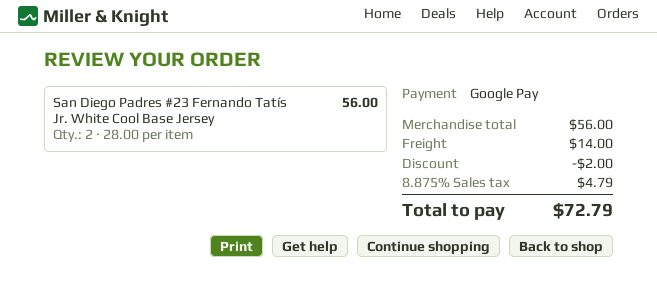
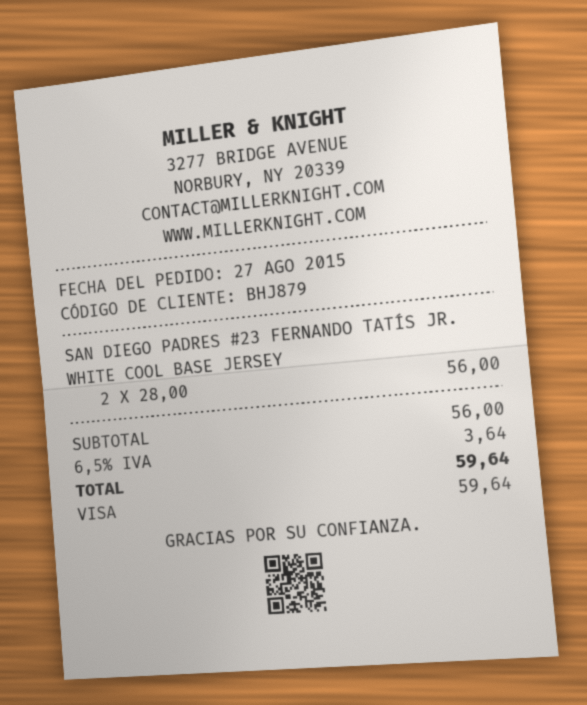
payment method: Google Pay -> Visa
discount: 2.00 -> none
shipping: 14.00 -> none
tax: 8.875% = 4.79 -> 6.5% = 3.64
total: 72.79 -> 59.64

